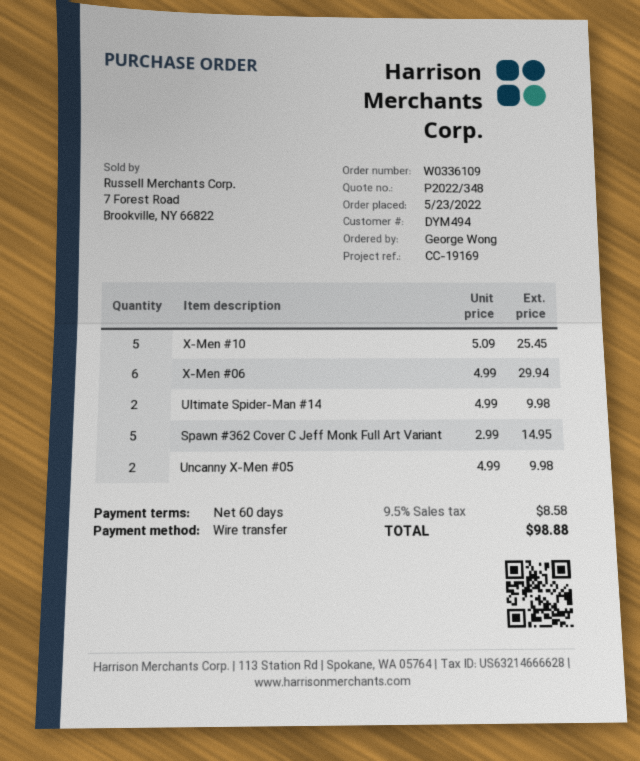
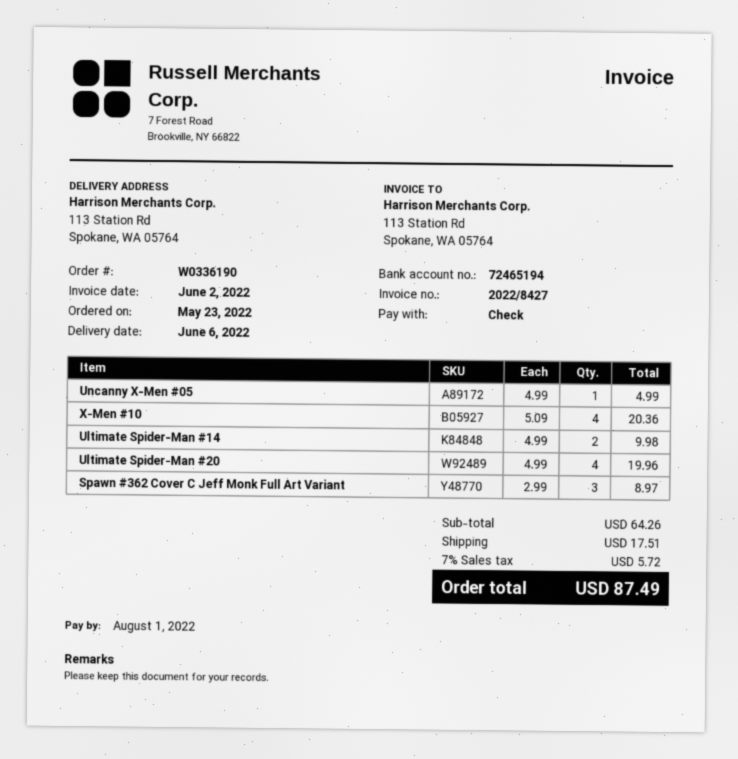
order number: W0336109 -> W0336190
payment method: bank transfer -> cheque
X-Men #10: 5 x 5.09 = 25.45 -> 4 x 5.09 = 20.36
X-Men #06: 6 x 4.99 = 29.94 -> none
Spawn #362 Cover C Jeff Monk Full Art Variant: 5 x 2.99 = 14.95 -> 3 x 2.99 = 8.97
Uncanny X-Men #05: 2 x 4.99 = 9.98 -> 1 x 4.99 = 4.99
Ultimate Spider-Man #20: none -> 4 x 4.99 = 19.96
shipping: none -> 17.51
tax: 9.5% = 8.58 -> 7% = 5.72
total: 98.88 -> 87.49

